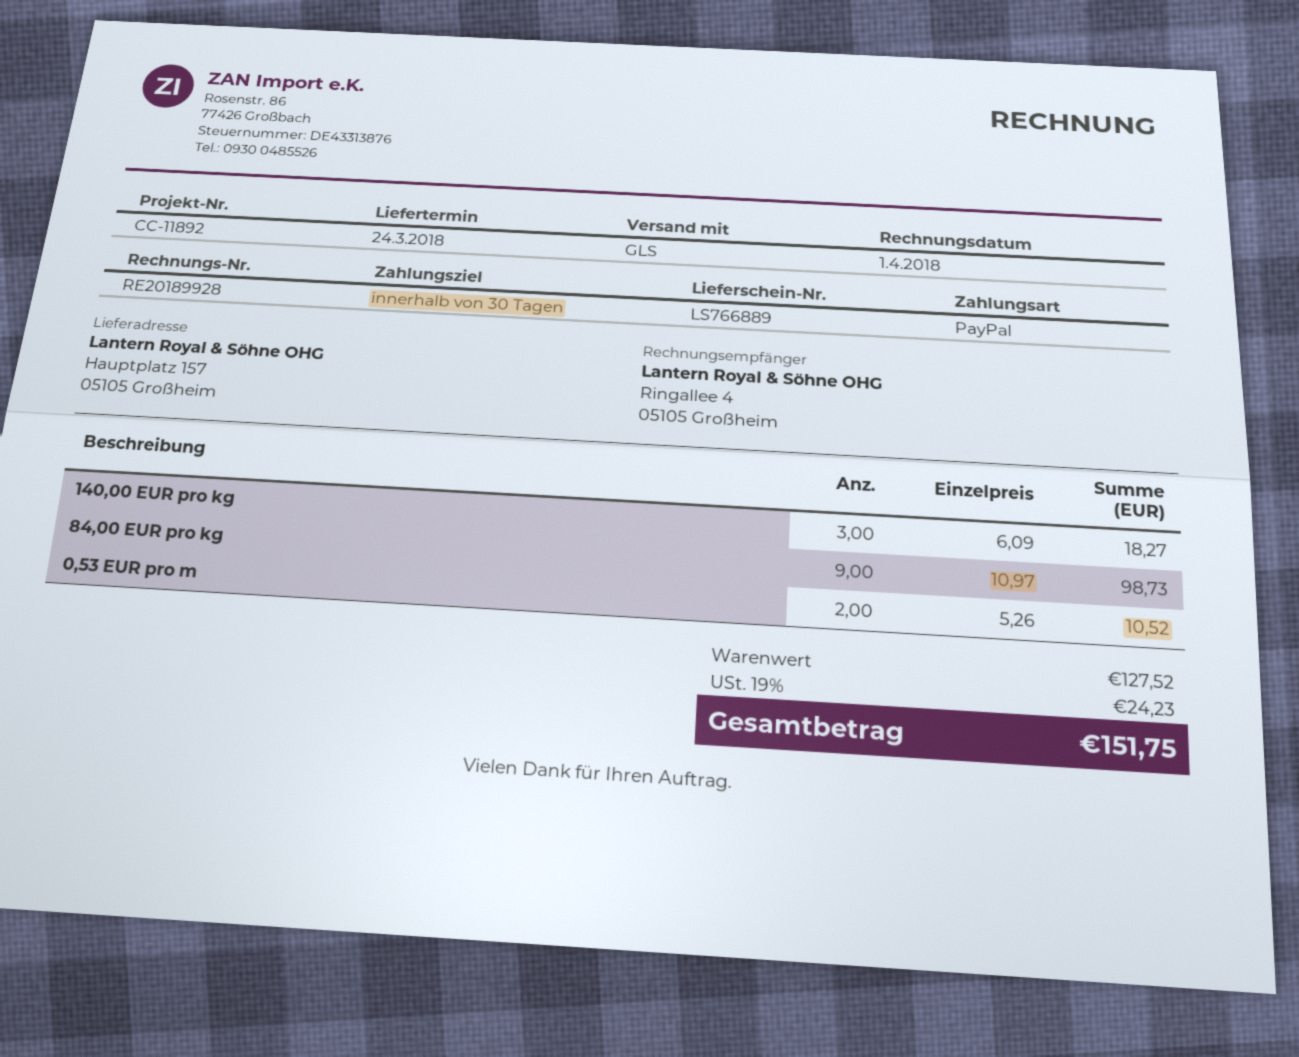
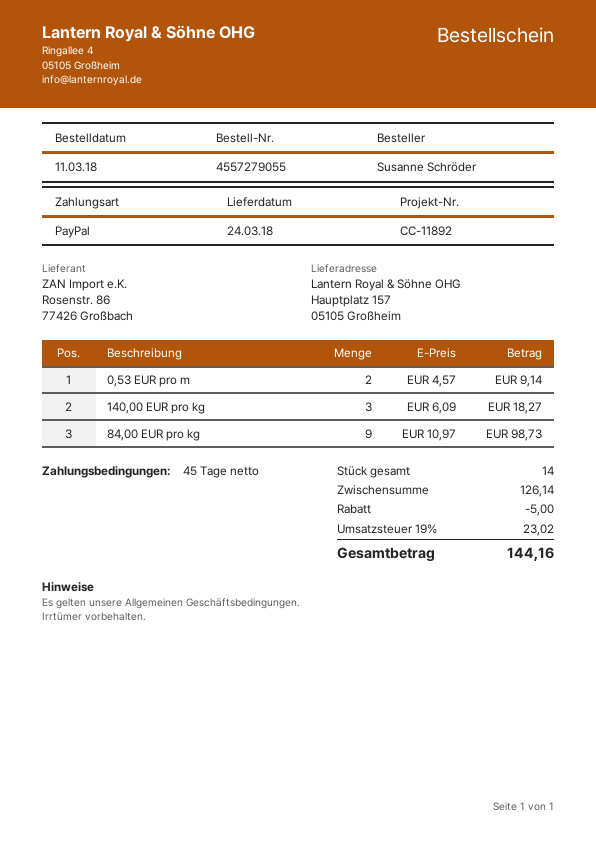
payment terms: 30 days -> 45 days
0,53 EUR pro m: 2 x 5.26 = 10.52 -> 2 x 4.57 = 9.14
subtotal: 127.52 -> 126.14
discount: none -> 5.00
tax: 19% = 24.23 -> 19% = 23.02
total: 151.75 -> 144.16

